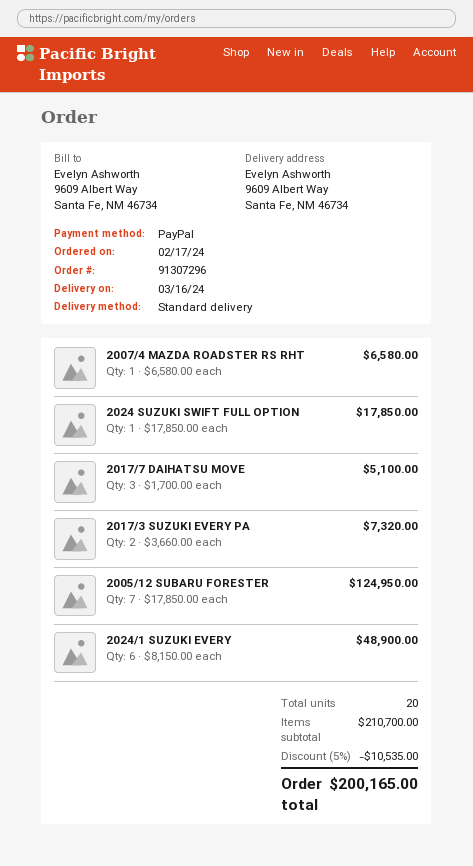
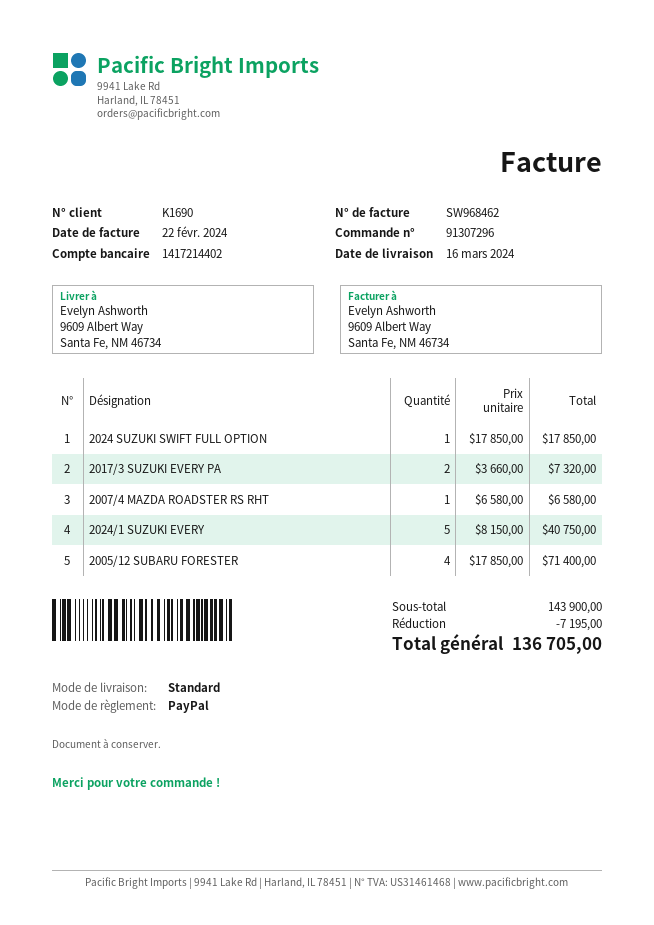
2017/7 DAIHATSU MOVE: 3 x 1700.00 = 5100.00 -> none
2005/12 SUBARU FORESTER: 7 x 17850.00 = 124950.00 -> 4 x 17850.00 = 71400.00
2024/1 SUZUKI EVERY: 6 x 8150.00 = 48900.00 -> 5 x 8150.00 = 40750.00
subtotal: 210700.00 -> 143900.00
discount: 10535.00 -> 7195.00
total: 200165.00 -> 136705.00

